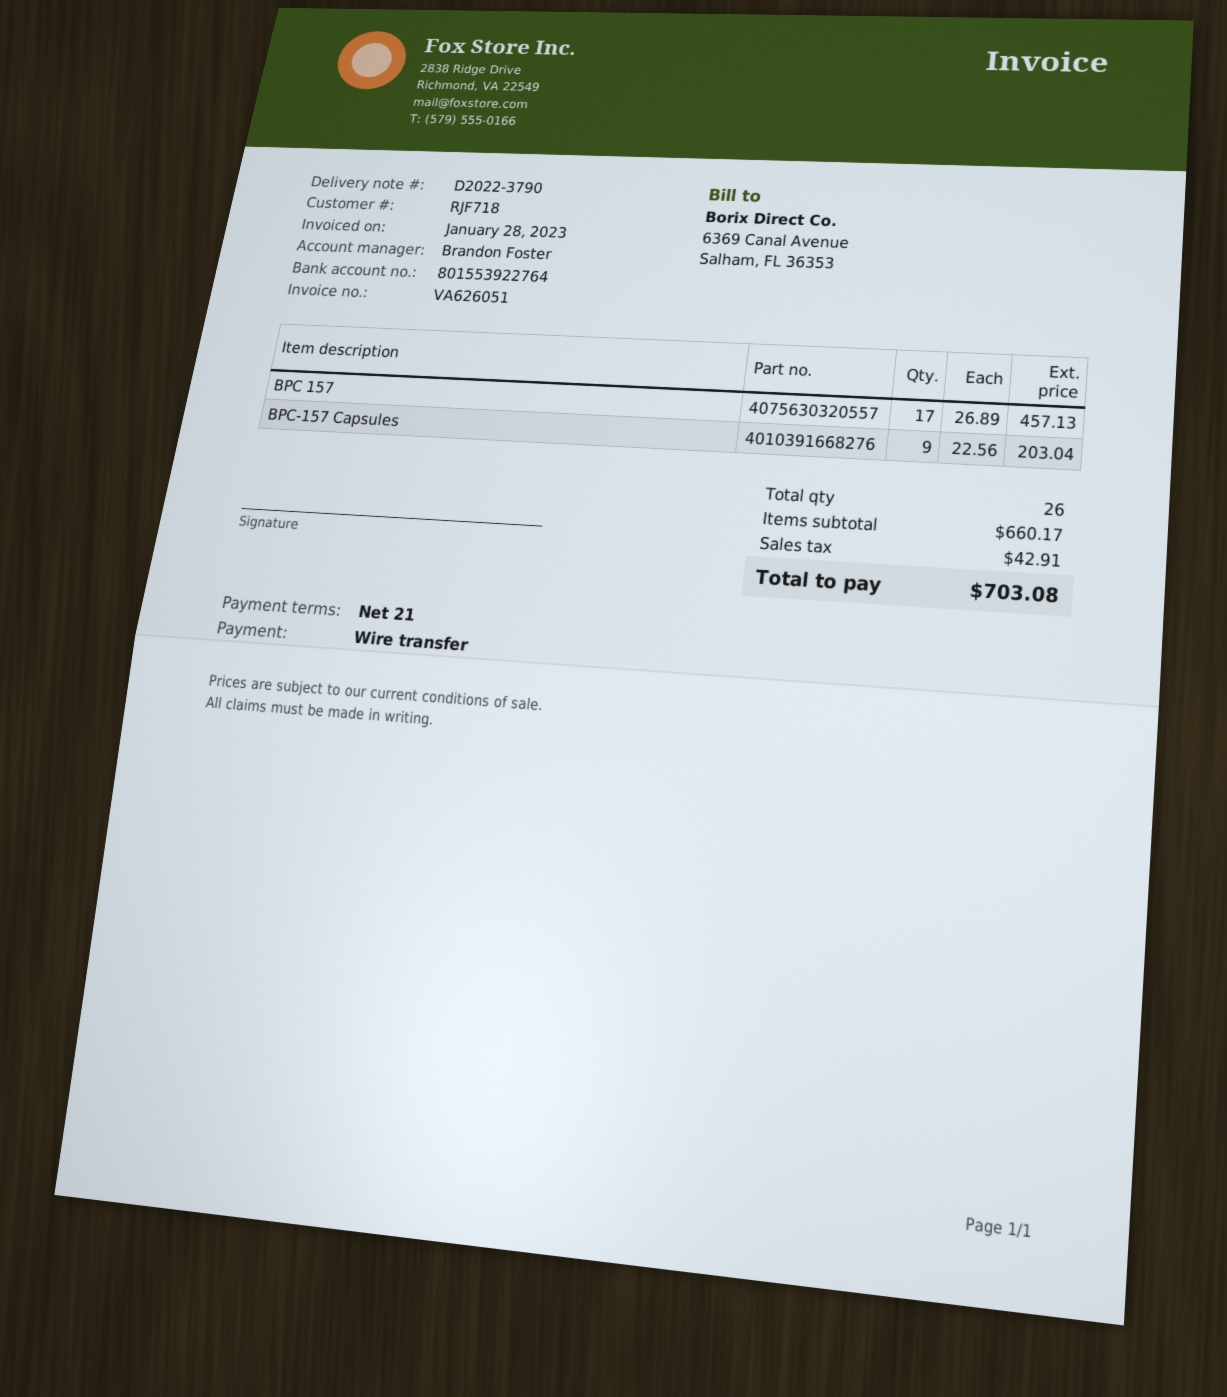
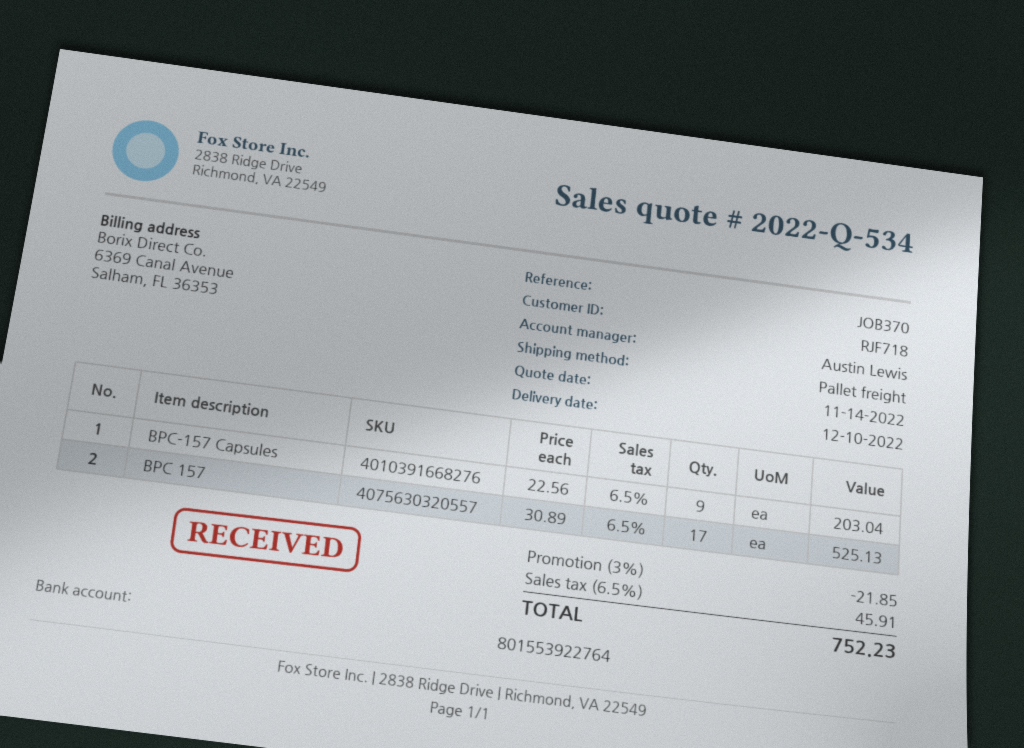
sales rep: Brandon Foster -> Austin Lewis
BPC 157: 17 x 26.89 = 457.13 -> 17 x 30.89 = 525.13
discount: none -> 3% = 21.85
tax: 42.91 -> 45.91
total: 703.08 -> 752.23

